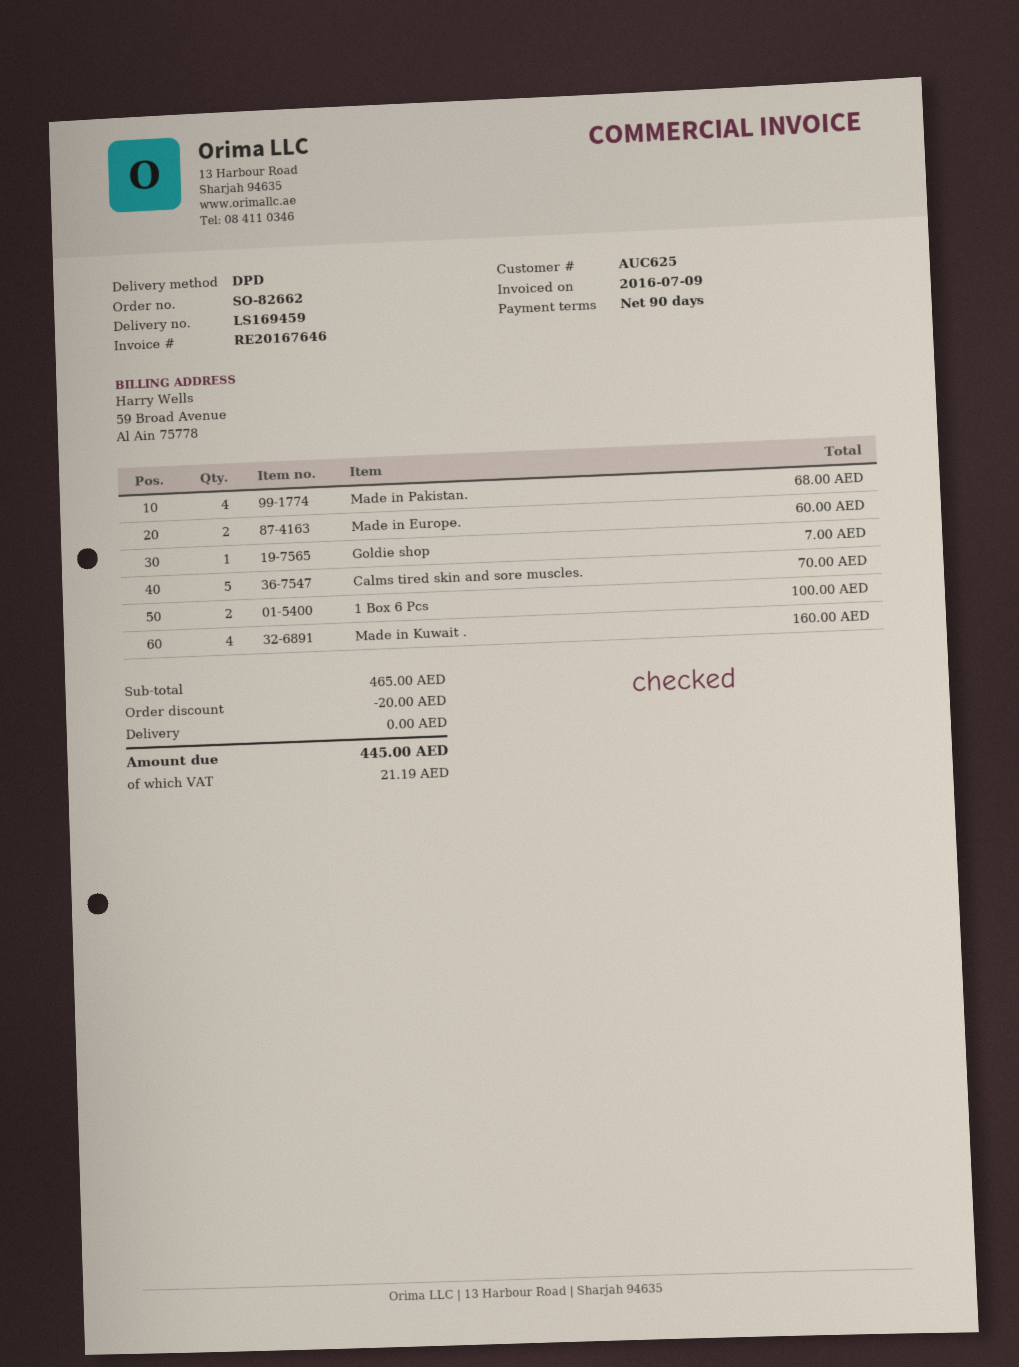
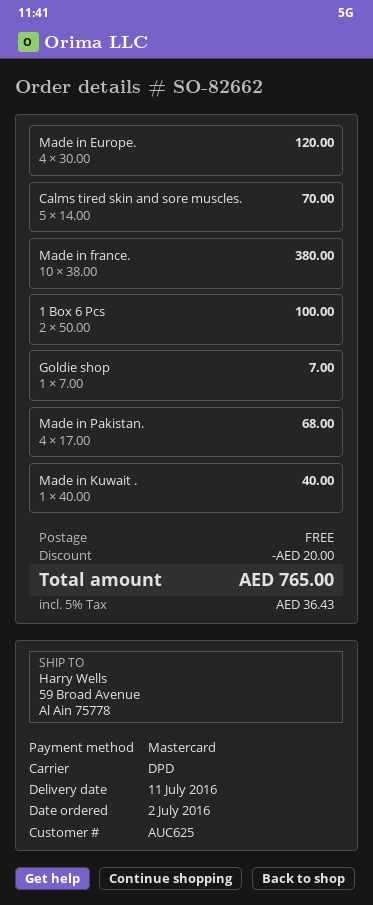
Made in Europe.: 2 for 60.00 -> 4 for 120.00
Made in Kuwait .: 4 for 160.00 -> 1 for 40.00
Made in france.: none -> 10 for 380.00
tax: 21.19 -> 36.43
total: 445.00 -> 765.00

